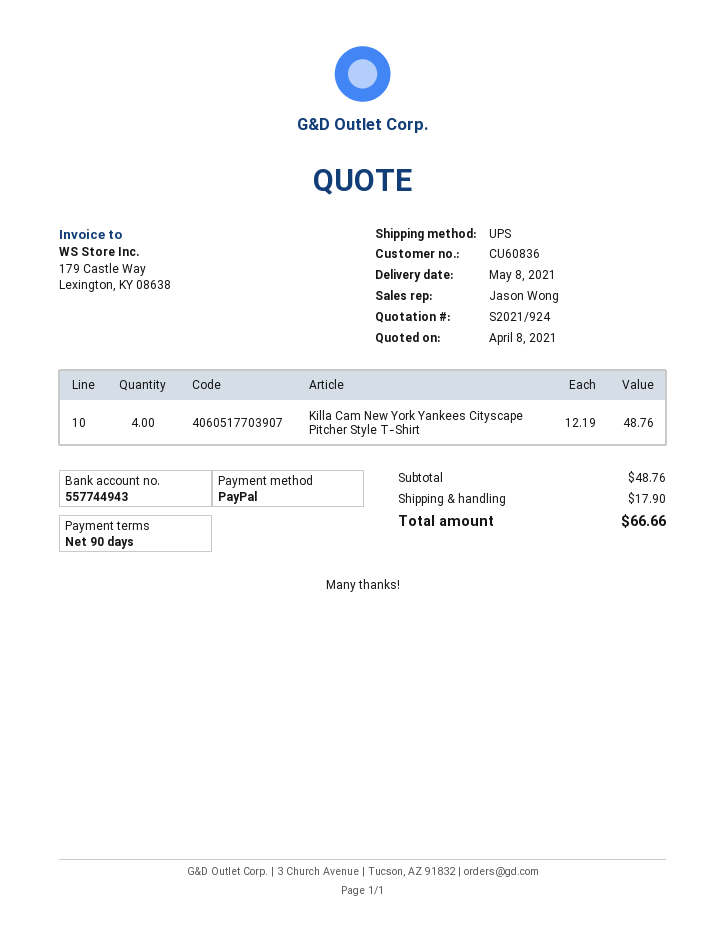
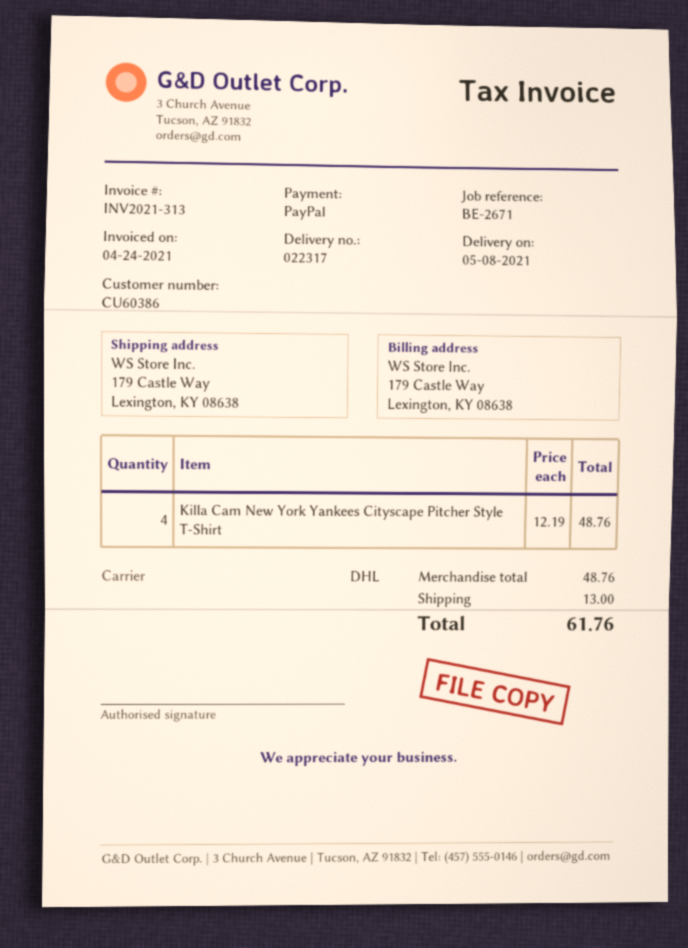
customer number: CU60836 -> CU60386
shipping method: UPS -> DHL
shipping: 17.90 -> 13.00
total: 66.66 -> 61.76

